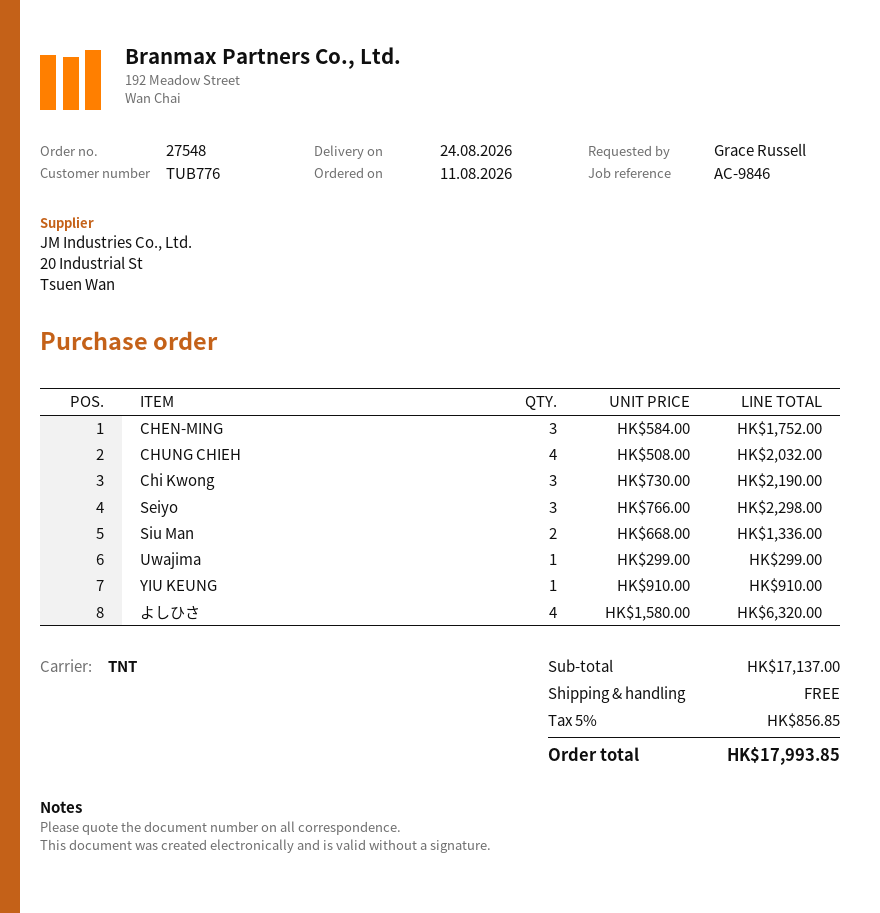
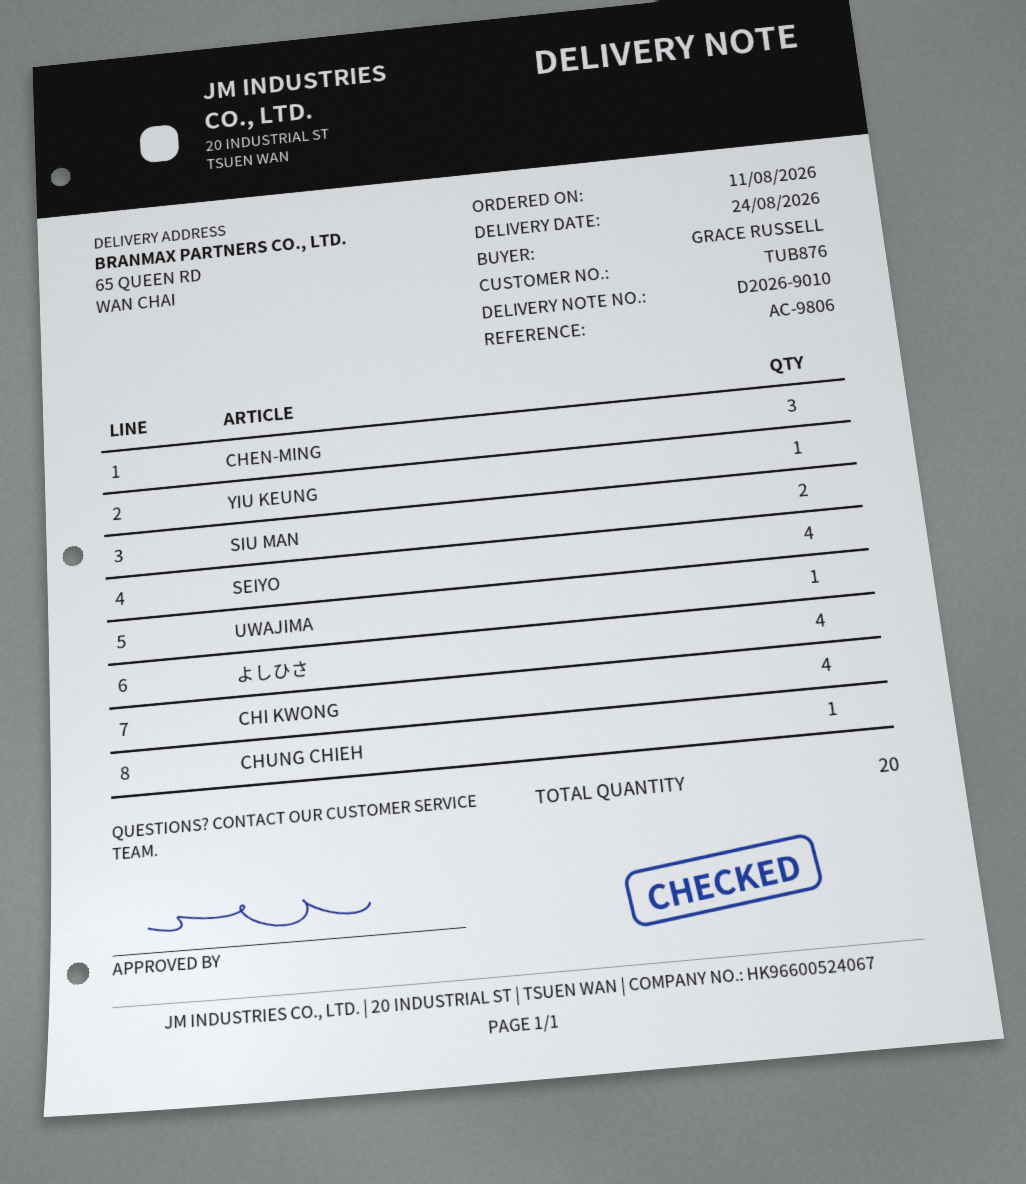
customer number: TUB776 -> TUB876
reference: AC-9846 -> AC-9806
CHUNG CHIEH: 4 -> 1
Chi Kwong: 3 -> 4
Seiyo: 3 -> 4

